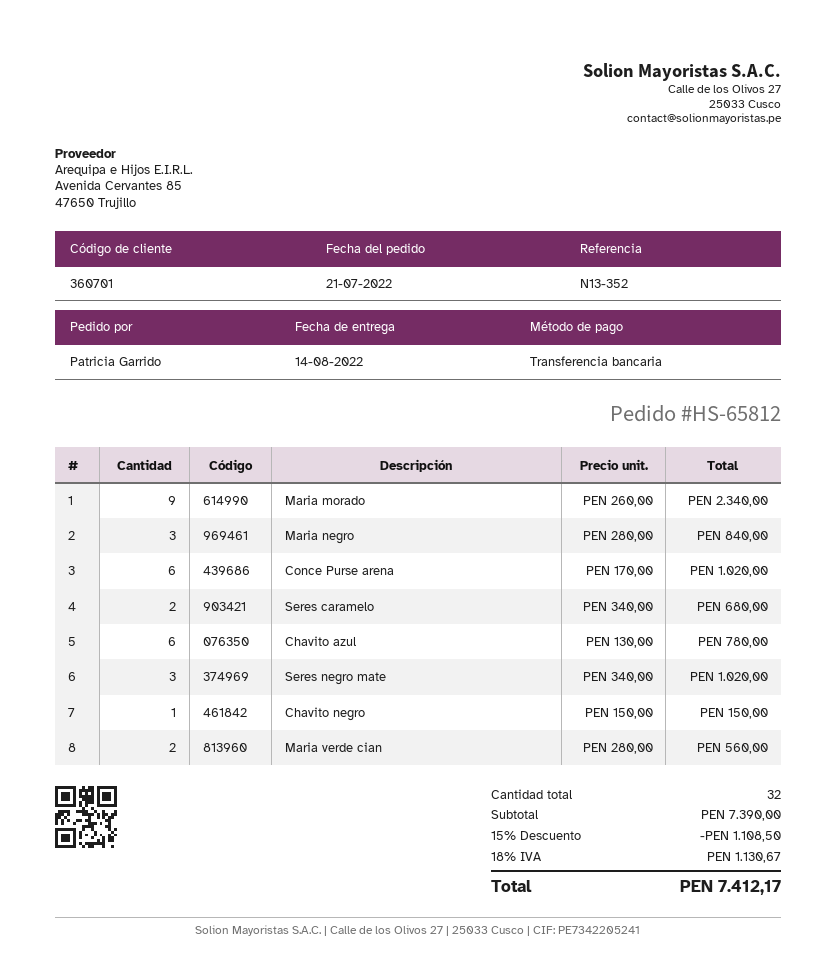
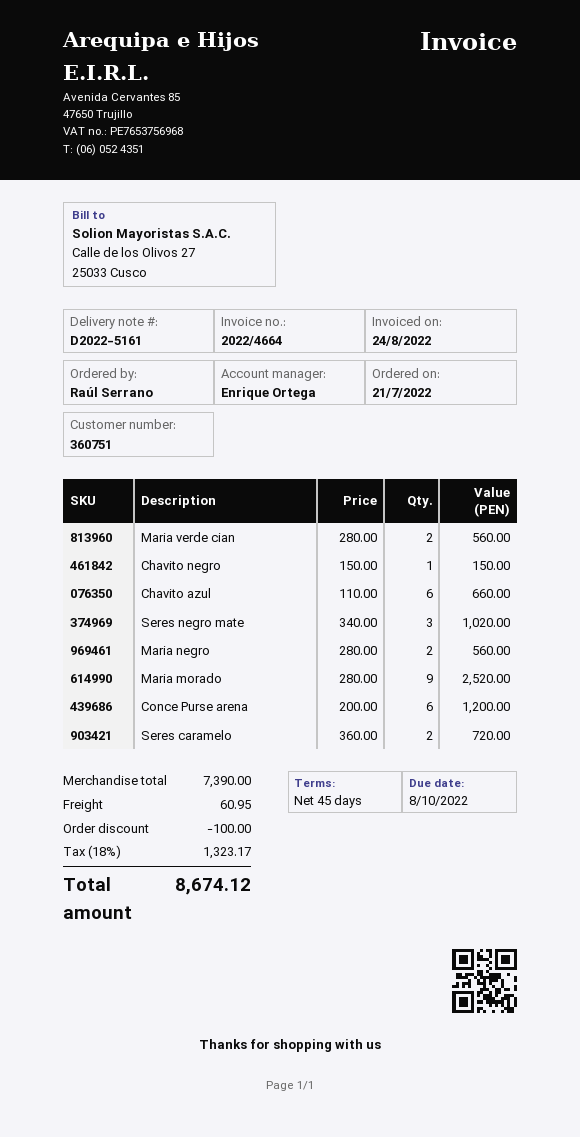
customer number: 360701 -> 360751
ordered by: Patricia Garrido -> Raúl Serrano
Maria morado: 9 x 260.00 = 2340.00 -> 9 x 280.00 = 2520.00
Maria negro: 3 x 280.00 = 840.00 -> 2 x 280.00 = 560.00
Conce Purse arena: 6 x 170.00 = 1020.00 -> 6 x 200.00 = 1200.00
Seres caramelo: 2 x 340.00 = 680.00 -> 2 x 360.00 = 720.00
Chavito azul: 6 x 130.00 = 780.00 -> 6 x 110.00 = 660.00
discount: 1108.50 -> 100.00
shipping: none -> 60.95
tax: 18% = 1130.67 -> 18% = 1323.17
total: 7412.17 -> 8674.12

